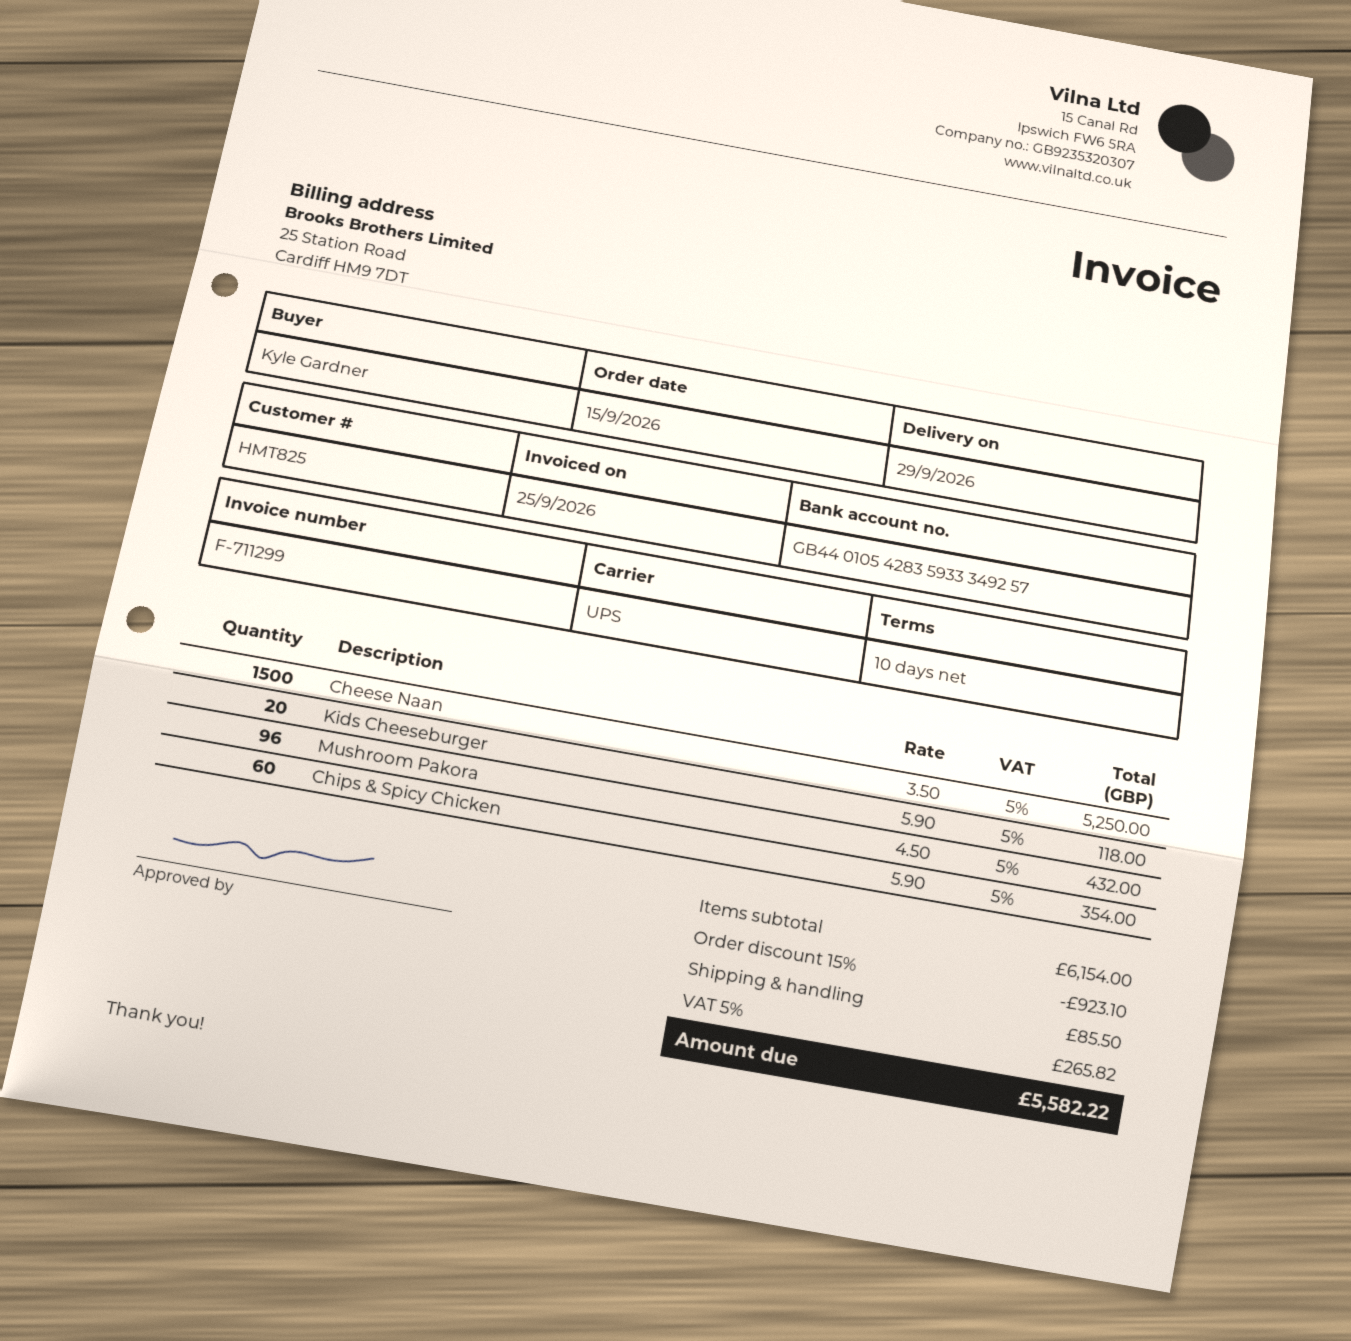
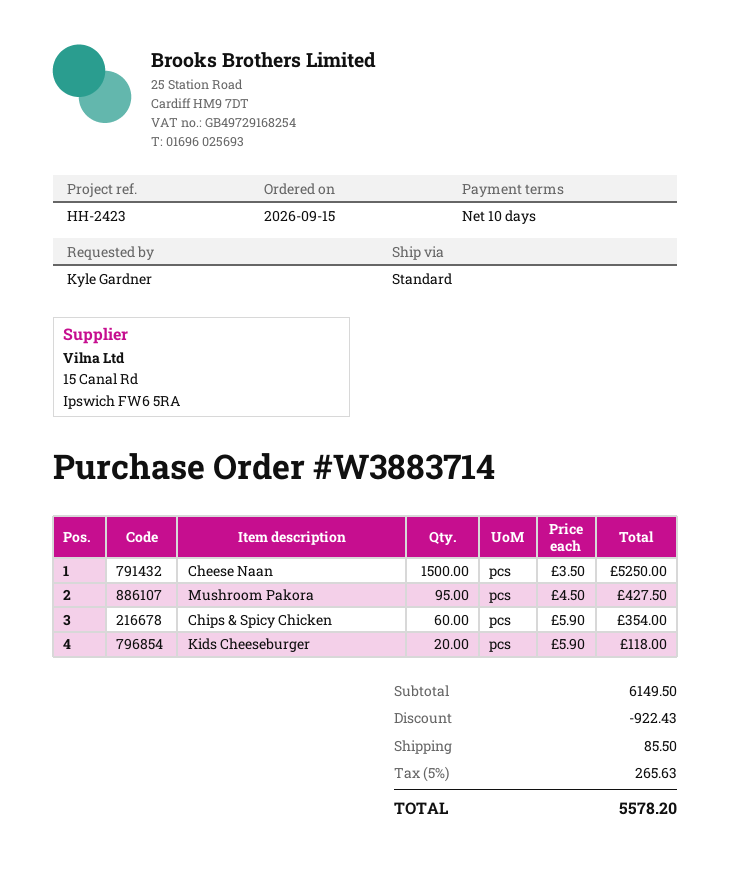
shipping method: UPS -> standard
Mushroom Pakora: 96 x 4.50 = 432.00 -> 95 x 4.50 = 427.50
subtotal: 6154.00 -> 6149.50
discount: 923.10 -> 922.43
tax: 5% = 265.82 -> 5% = 265.63
total: 5582.22 -> 5578.20

